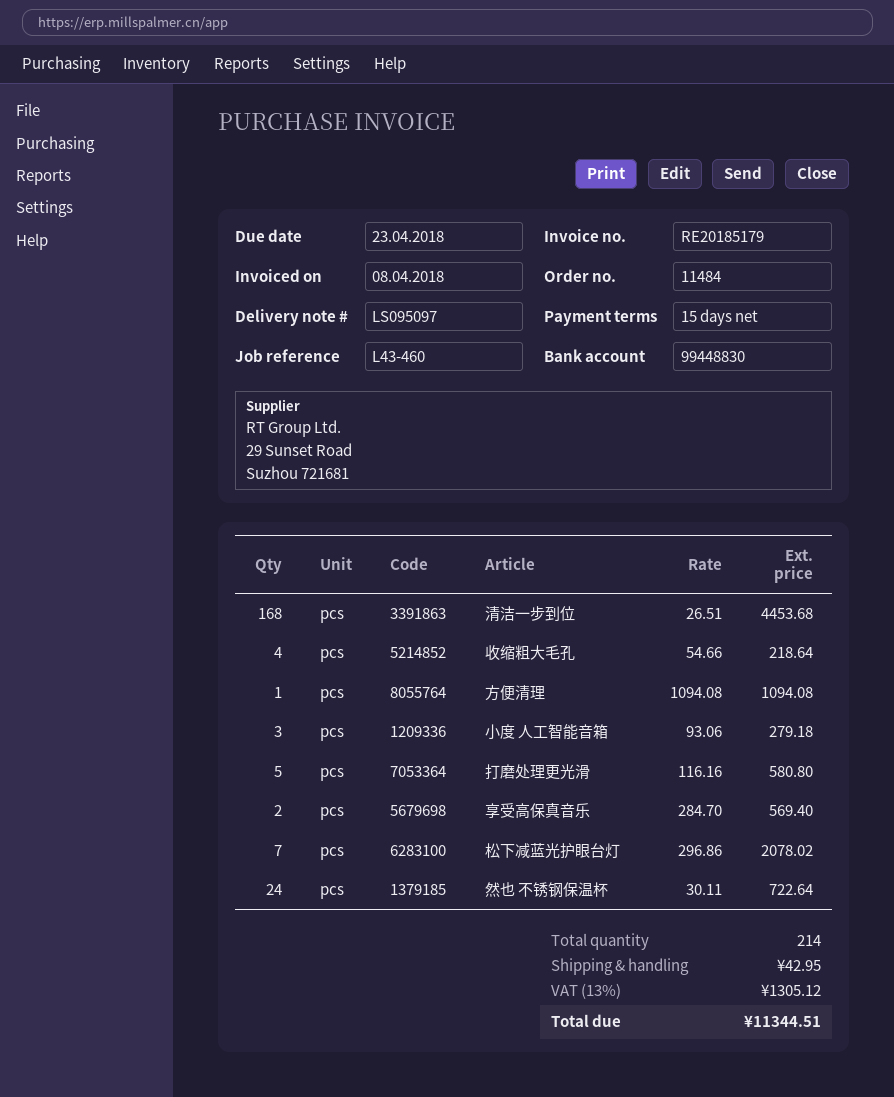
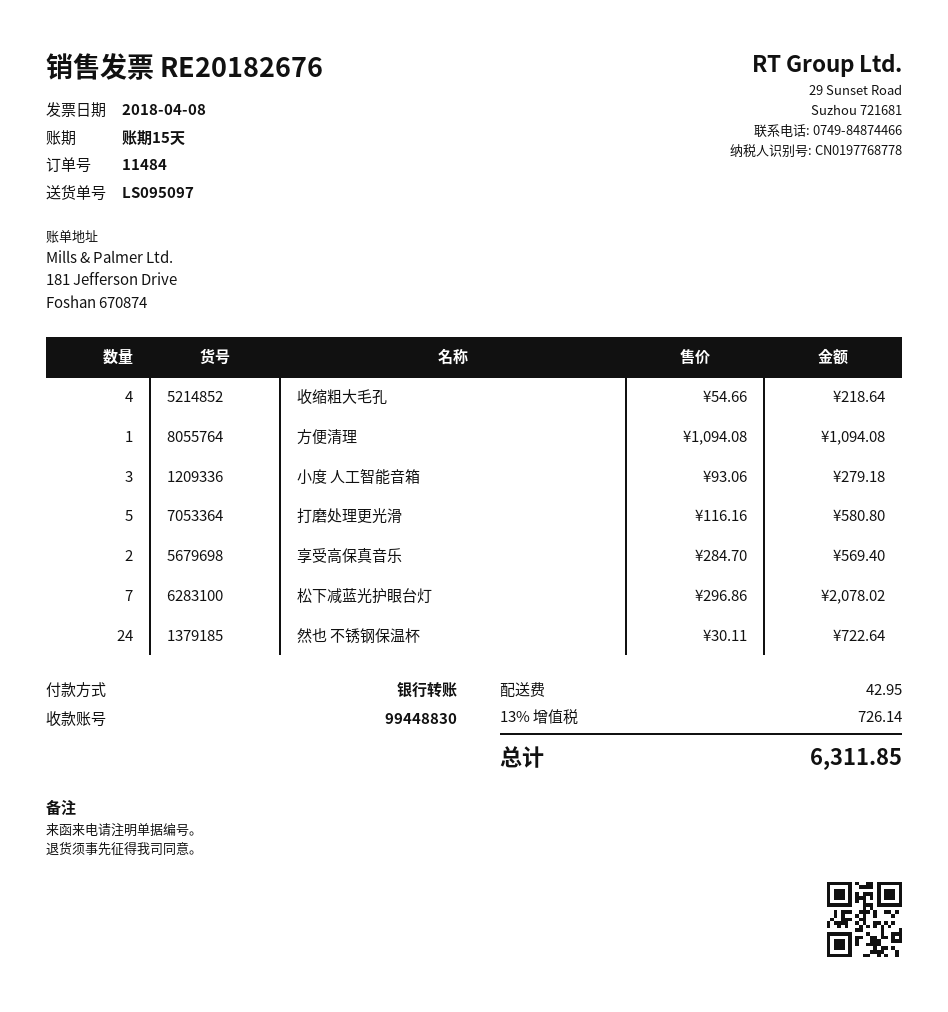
invoice number: RE20185179 -> RE20182676
清洁一步到位: 168 x 26.51 = 4453.68 -> none
tax: 13% = 1305.12 -> 13% = 726.14
total: 11344.51 -> 6311.85

